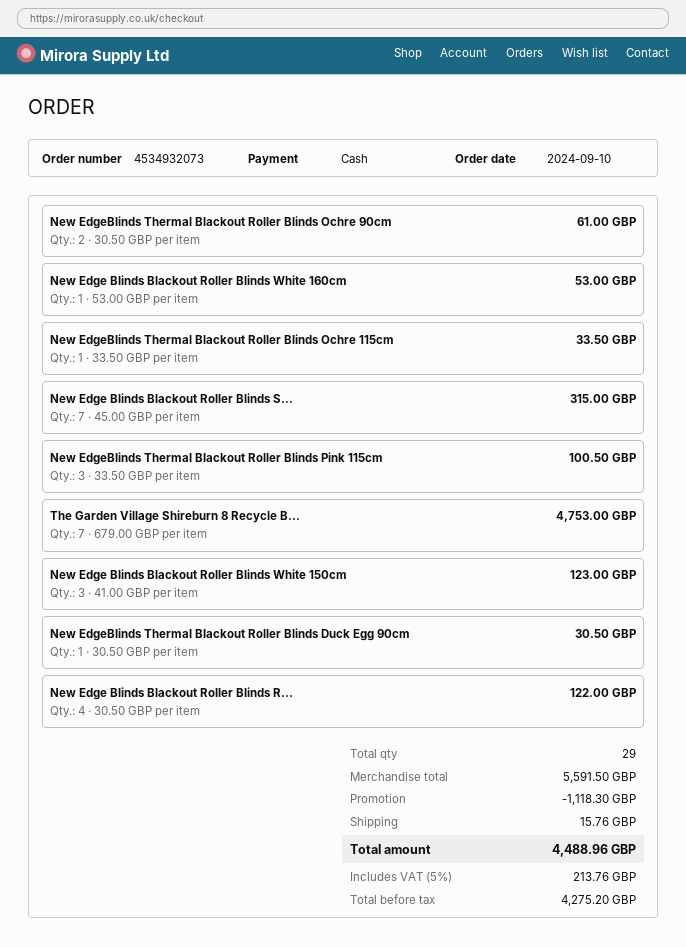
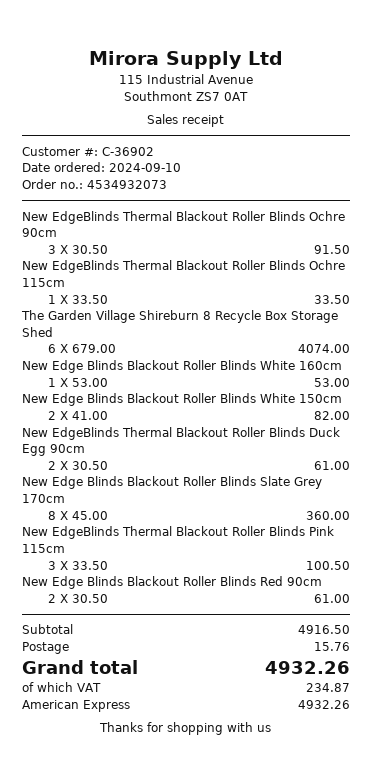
payment method: cash -> American Express
New EdgeBlinds Thermal Blackout Roller Blinds Ochre 90cm: 2 x 30.50 = 61.00 -> 3 x 30.50 = 91.50
New Edge Blinds Blackout Roller Blinds S...: 7 x 45.00 = 315.00 -> 8 x 45.00 = 360.00
The Garden Village Shireburn 8 Recycle B...: 7 x 679.00 = 4753.00 -> 6 x 679.00 = 4074.00
New Edge Blinds Blackout Roller Blinds White 150cm: 3 x 41.00 = 123.00 -> 2 x 41.00 = 82.00
New EdgeBlinds Thermal Blackout Roller Blinds Duck Egg 90cm: 1 x 30.50 = 30.50 -> 2 x 30.50 = 61.00
New Edge Blinds Blackout Roller Blinds R...: 4 x 30.50 = 122.00 -> 2 x 30.50 = 61.00
subtotal: 5591.50 -> 4916.50
discount: 1118.30 -> none
tax: 213.76 -> 234.87
total: 4488.96 -> 4932.26

